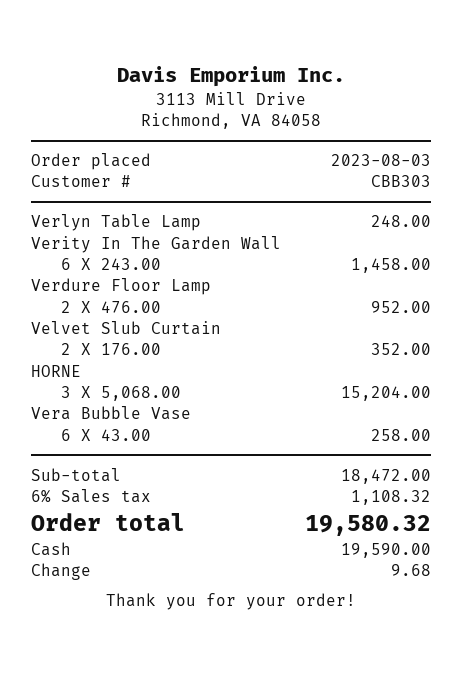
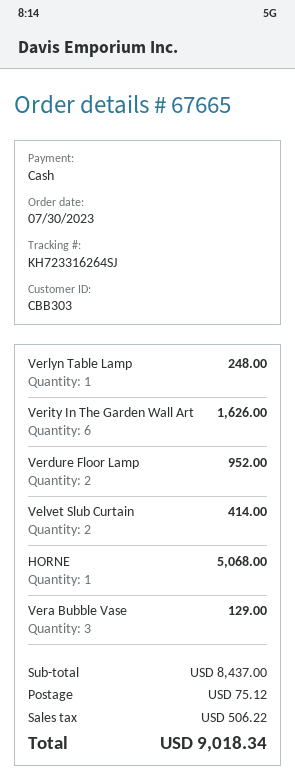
order date: 2023-08-03 -> 2023-07-30
Verity In The Garden Wall: 6 for 1458.00 -> 6 for 1626.00
Velvet Slub Curtain: 2 for 352.00 -> 2 for 414.00
HORNE: 3 for 15204.00 -> 1 for 5068.00
Vera Bubble Vase: 6 for 258.00 -> 3 for 129.00
subtotal: 18472.00 -> 8437.00
shipping: none -> 75.12
tax: 1108.32 -> 506.22
total: 19580.32 -> 9018.34

